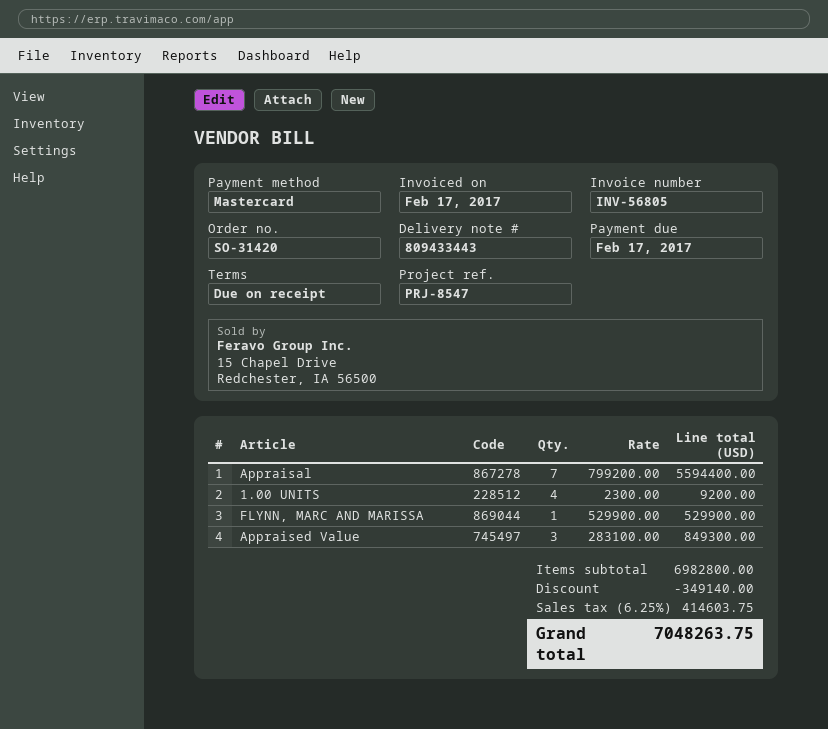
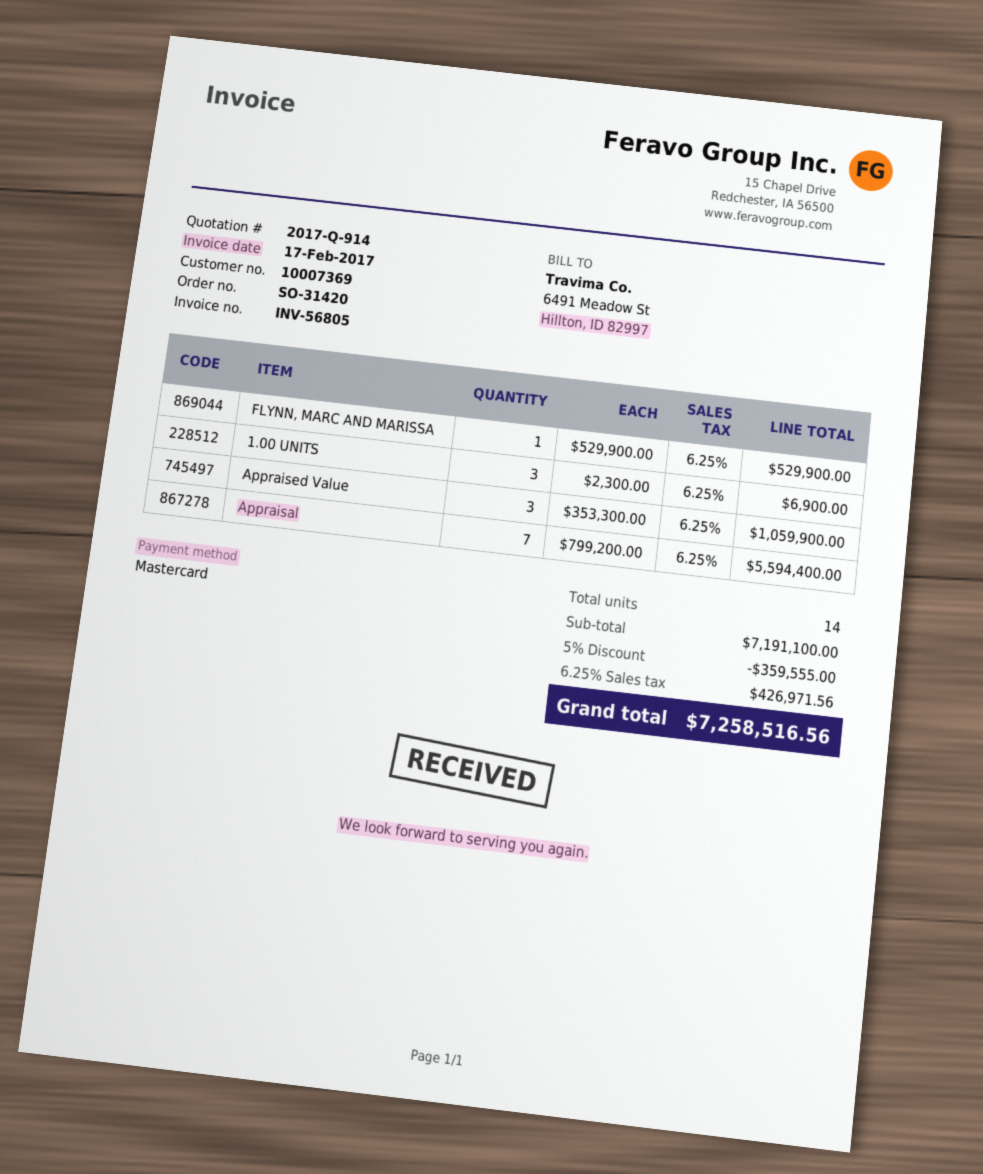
1.00 UNITS: 4 x 2300.00 = 9200.00 -> 3 x 2300.00 = 6900.00
Appraised Value: 3 x 283100.00 = 849300.00 -> 3 x 353300.00 = 1059900.00
subtotal: 6982800.00 -> 7191100.00
discount: 349140.00 -> 359555.00
tax: 6.25% = 414603.75 -> 6.25% = 426971.56
total: 7048263.75 -> 7258516.56

